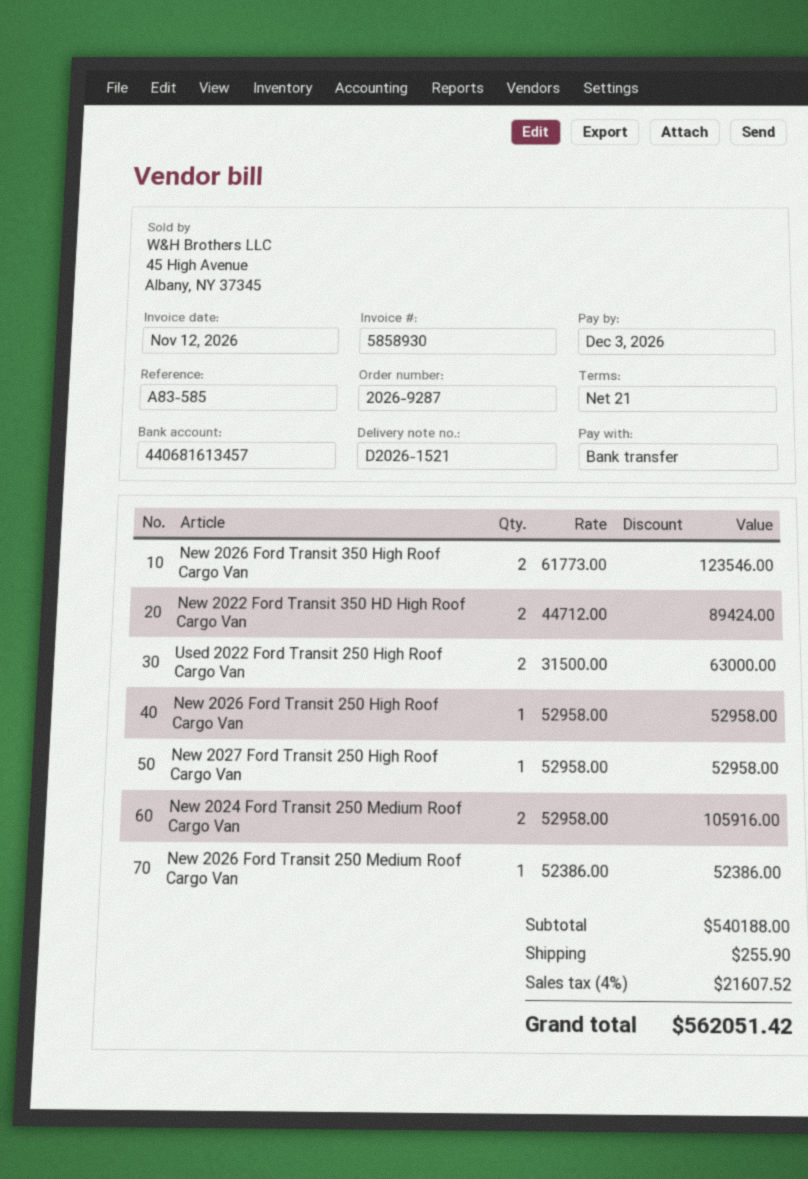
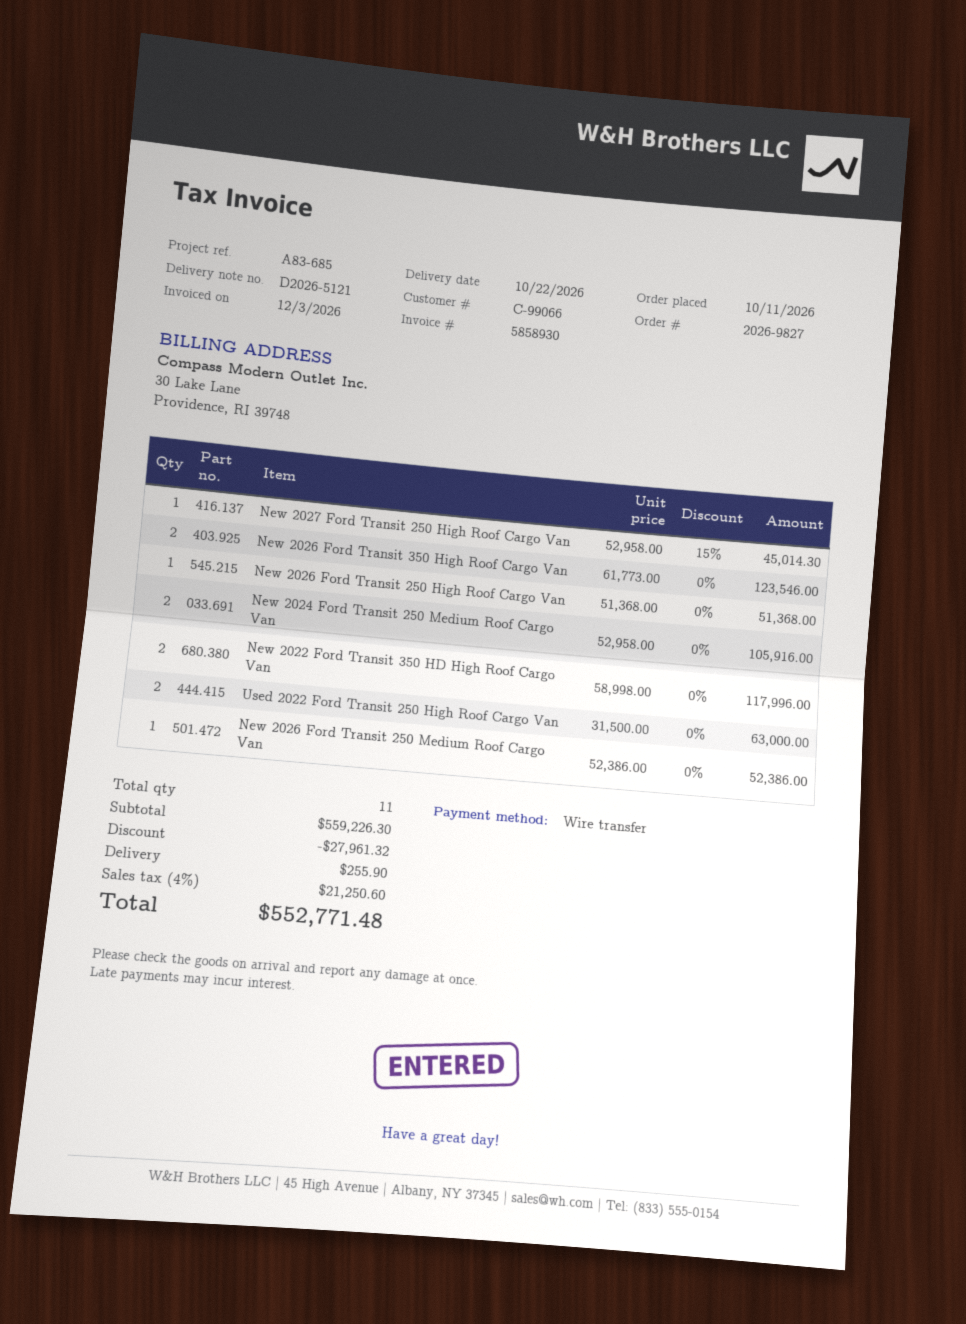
order number: 2026-9287 -> 2026-9827
delivery note number: D2026-1521 -> D2026-5121
invoice date: 2026-11-12 -> 2026-12-03
reference: A83-585 -> A83-685
New 2022 Ford Transit 350 HD High Roof Cargo Van: 2 x 44712.00 = 89424.00 -> 2 x 58998.00 = 117996.00
New 2026 Ford Transit 250 High Roof Cargo Van: 1 x 52958.00 = 52958.00 -> 1 x 51368.00 = 51368.00
New 2027 Ford Transit 250 High Roof Cargo Van: 1 x 52958.00 = 52958.00 -> 1 x 52958.00 - 15% = 45014.30
subtotal: 540188.00 -> 559226.30
discount: none -> 27961.32
tax: 4% = 21607.52 -> 4% = 21250.60
total: 562051.42 -> 552771.48

